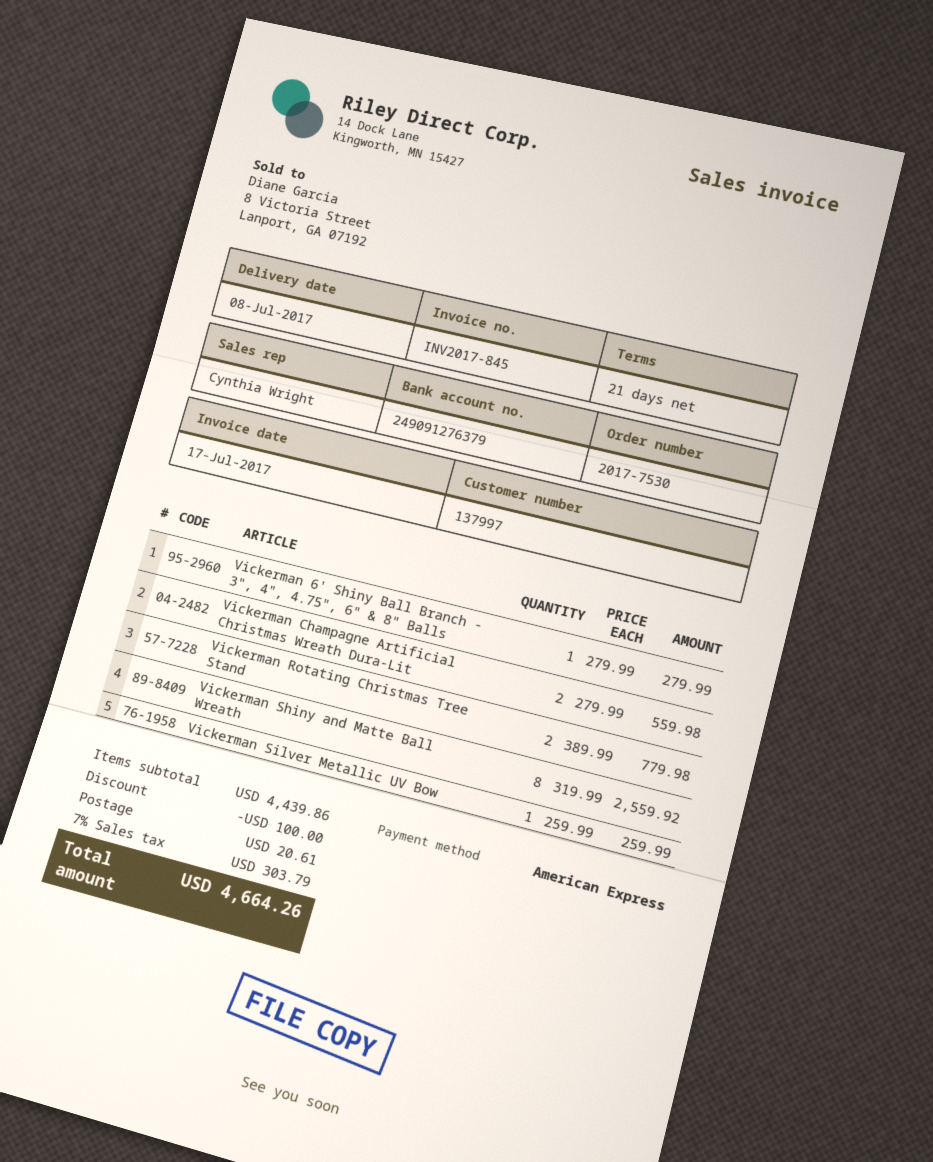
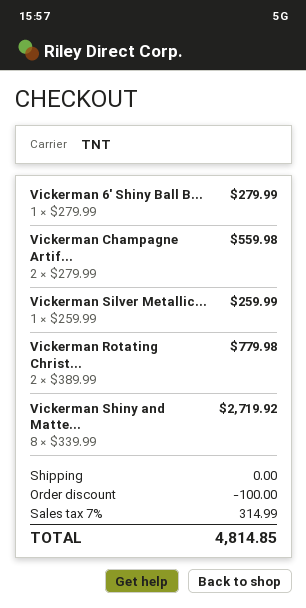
Vickerman Shiny and Matte Ball Wreath: 8 x 319.99 = 2559.92 -> 8 x 339.99 = 2719.92
shipping: 20.61 -> 0.00
tax: 7% = 303.79 -> 7% = 314.99
total: 4664.26 -> 4814.85

